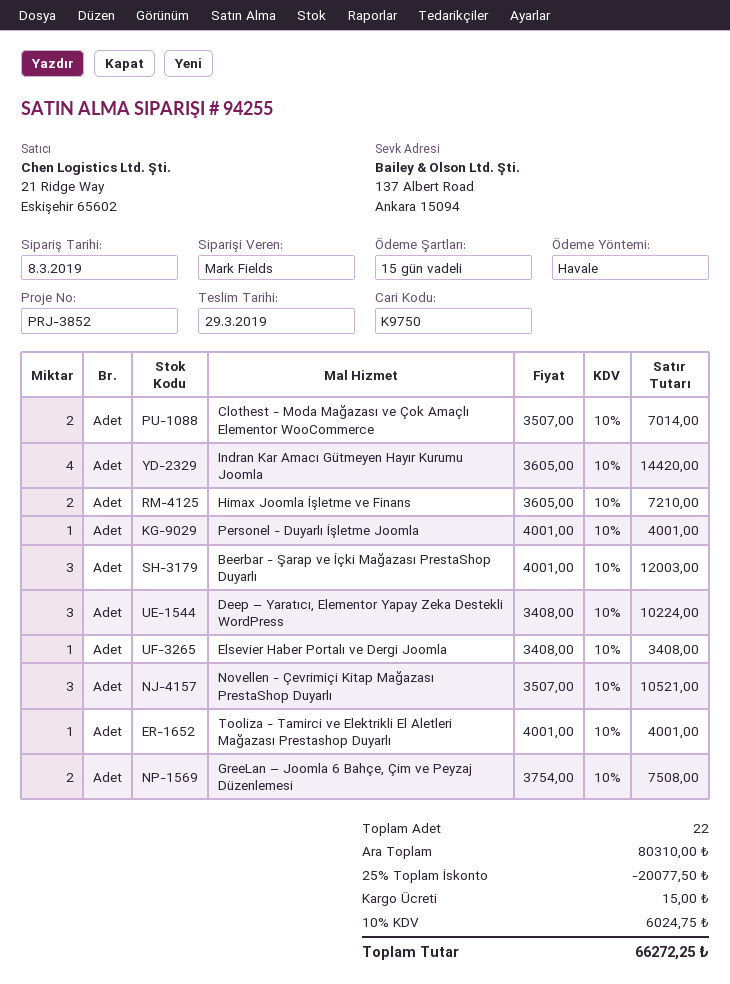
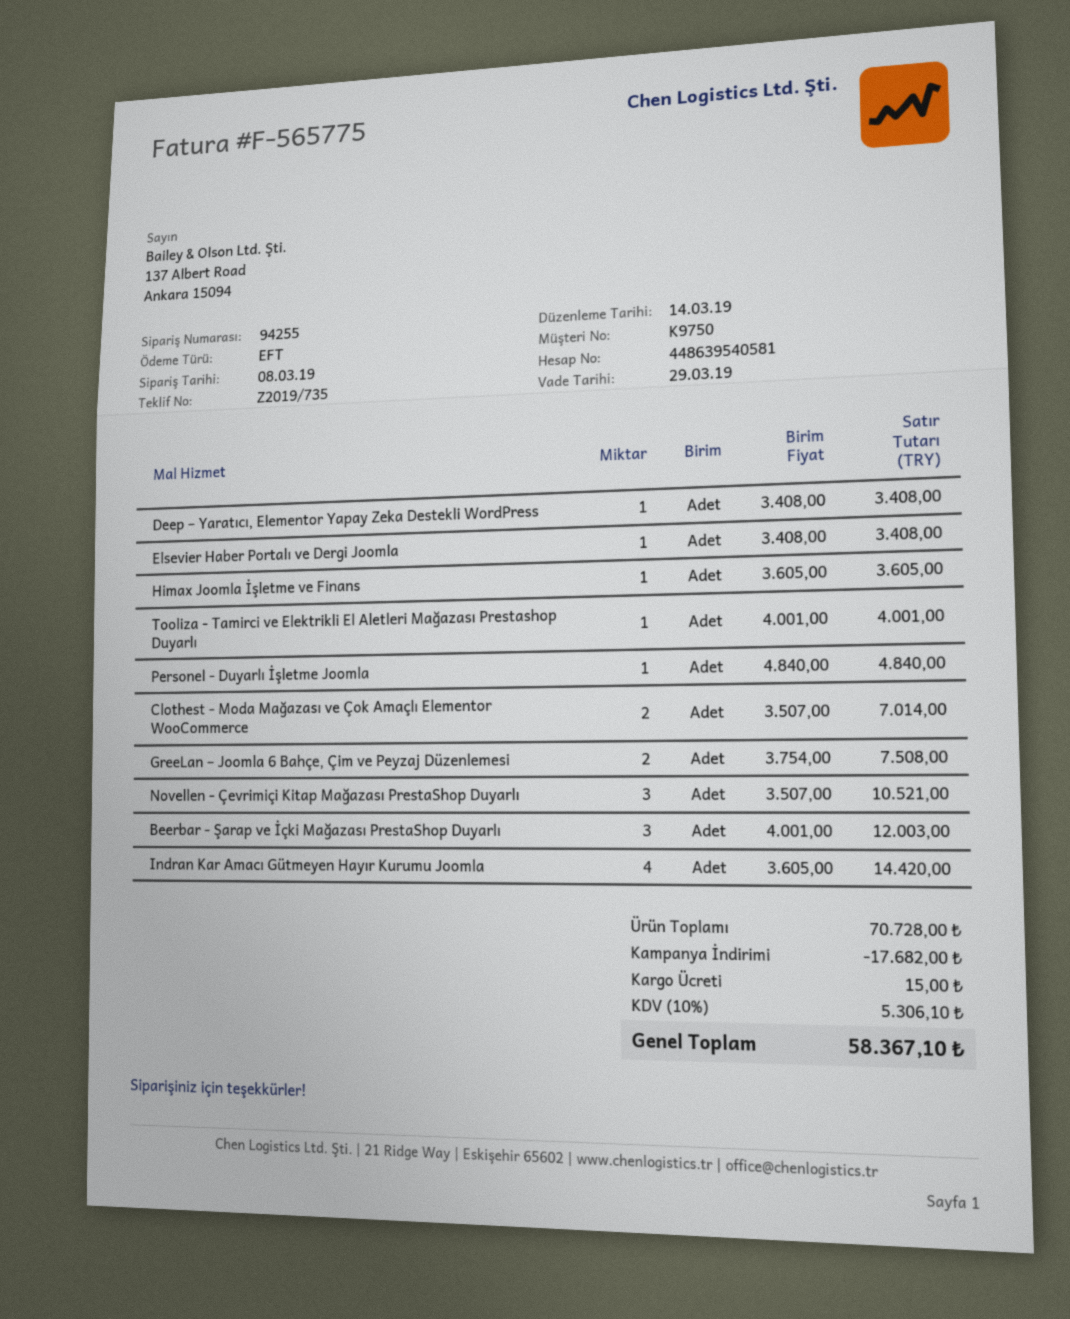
Himax Joomla İşletme ve Finans: 2 x 3605.00 = 7210.00 -> 1 x 3605.00 = 3605.00
Personel - Duyarlı İşletme Joomla: 1 x 4001.00 = 4001.00 -> 1 x 4840.00 = 4840.00
Deep – Yaratıcı, Elementor Yapay Zeka Destekli WordPress: 3 x 3408.00 = 10224.00 -> 1 x 3408.00 = 3408.00
subtotal: 80310.00 -> 70728.00
discount: 20077.50 -> 17682.00
tax: 10% = 6024.75 -> 10% = 5306.10
total: 66272.25 -> 58367.10

